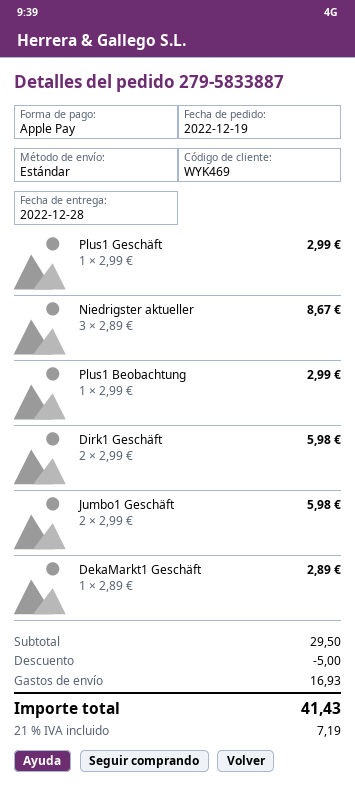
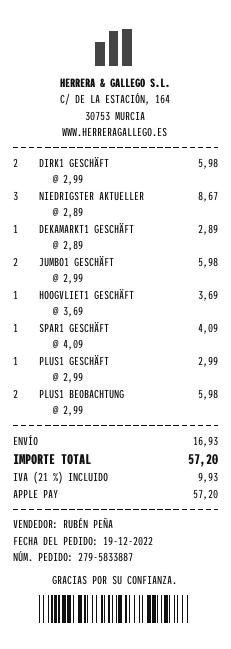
Plus1 Beobachtung: 1 x 2.99 = 2.99 -> 2 x 2.99 = 5.98
HOOGVLIET1 GESCHÄFT: none -> 1 x 3.69 = 3.69
SPAR1 GESCHÄFT: none -> 1 x 4.09 = 4.09
discount: 5.00 -> none
tax: 21% = 7.19 -> 21% = 9.93
total: 41.43 -> 57.20

